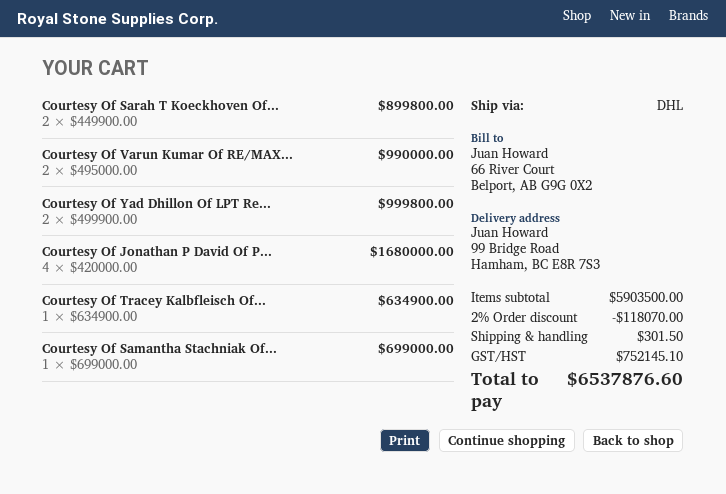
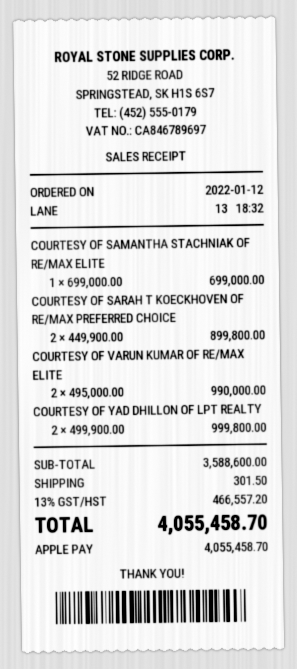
Courtesy Of Jonathan P David Of P...: 4 x 420000.00 = 1680000.00 -> none
Courtesy Of Tracey Kalbfleisch Of...: 1 x 634900.00 = 634900.00 -> none
subtotal: 5903500.00 -> 3588600.00
discount: 2% = 118070.00 -> none
tax: 752145.10 -> 466557.20
total: 6537876.60 -> 4055458.70

